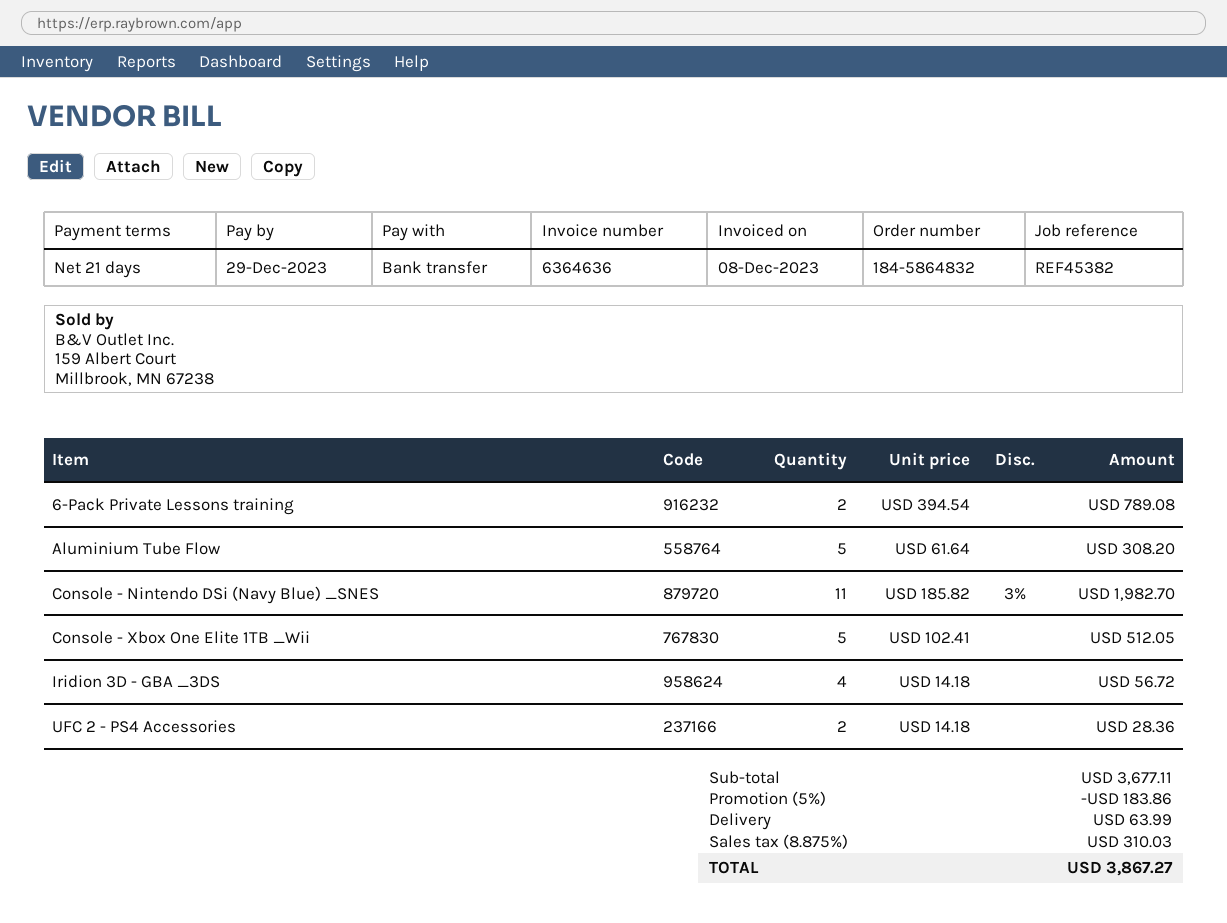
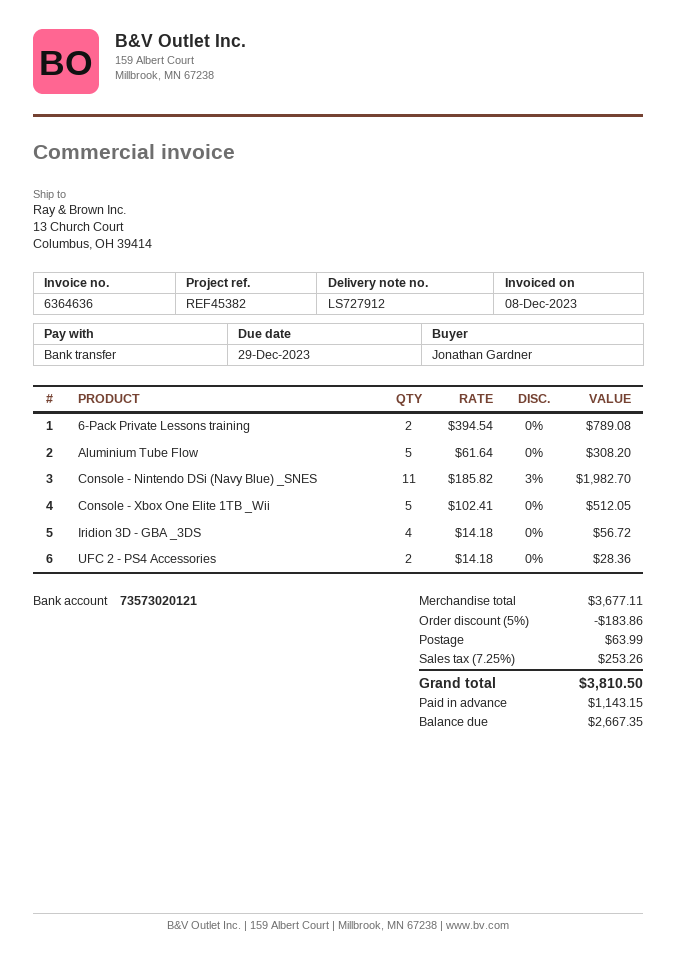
tax: 8.875% = 310.03 -> 7.25% = 253.26
total: 3867.27 -> 3810.50

